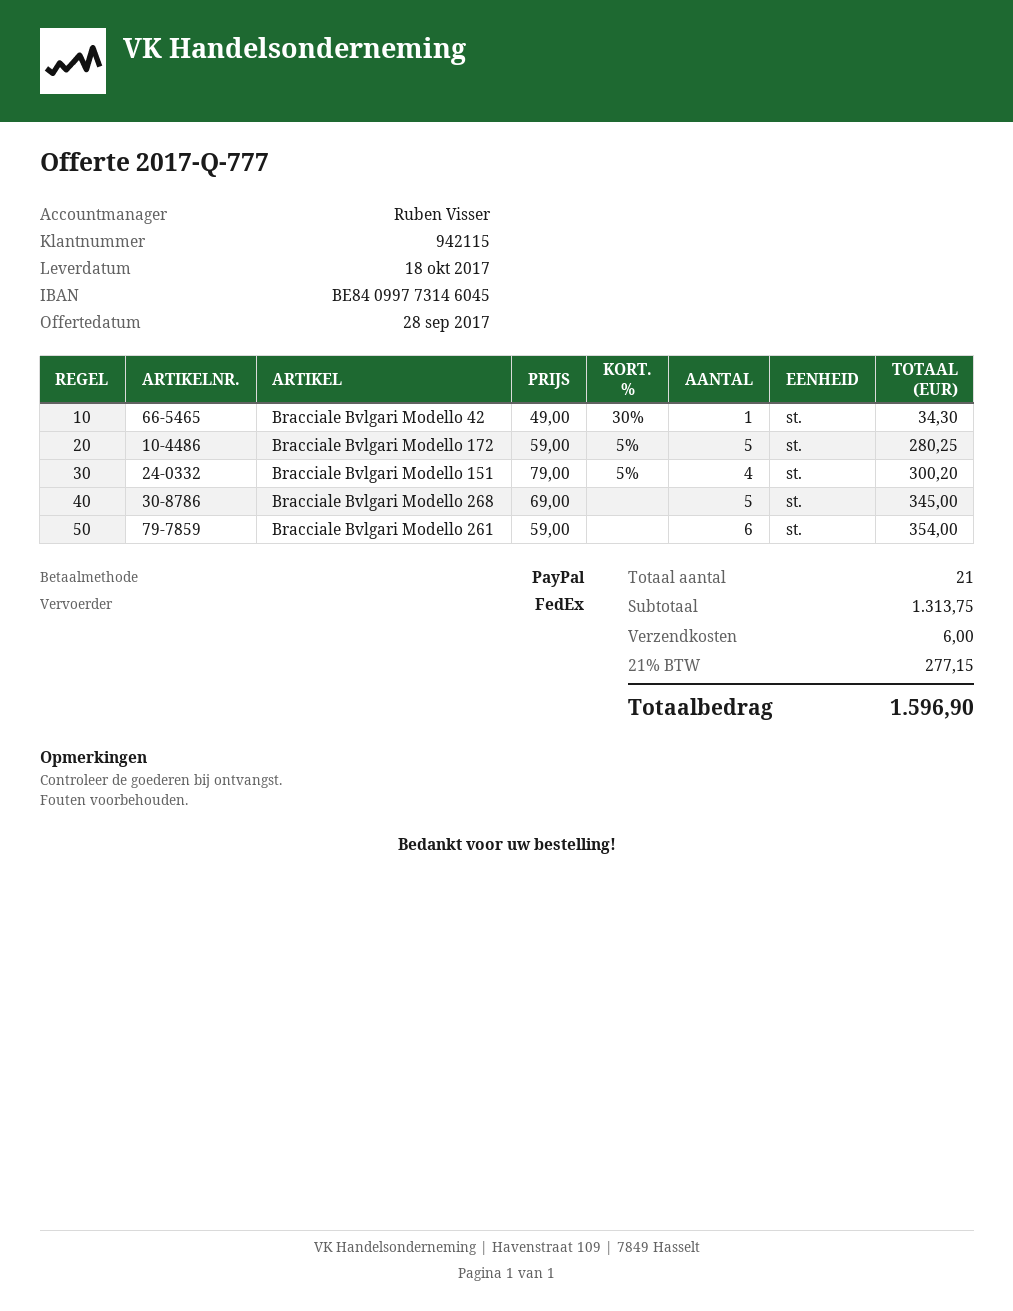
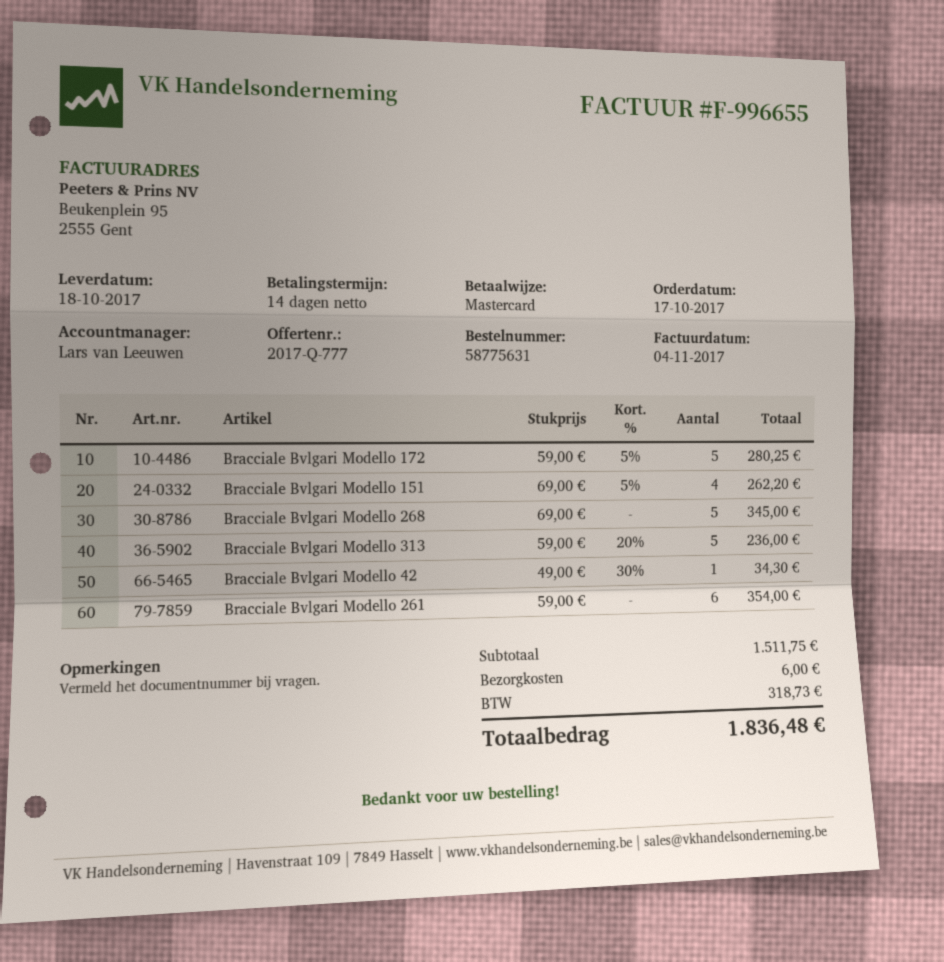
sales rep: Ruben Visser -> Lars van Leeuwen
payment method: PayPal -> Mastercard
Bracciale Bvlgari Modello 151: 4 x 79.00 - 5% = 300.20 -> 4 x 69.00 - 5% = 262.20
Bracciale Bvlgari Modello 313: none -> 5 x 59.00 - 20% = 236.00
subtotal: 1313.75 -> 1511.75
tax: 277.15 -> 318.73
total: 1596.90 -> 1836.48

